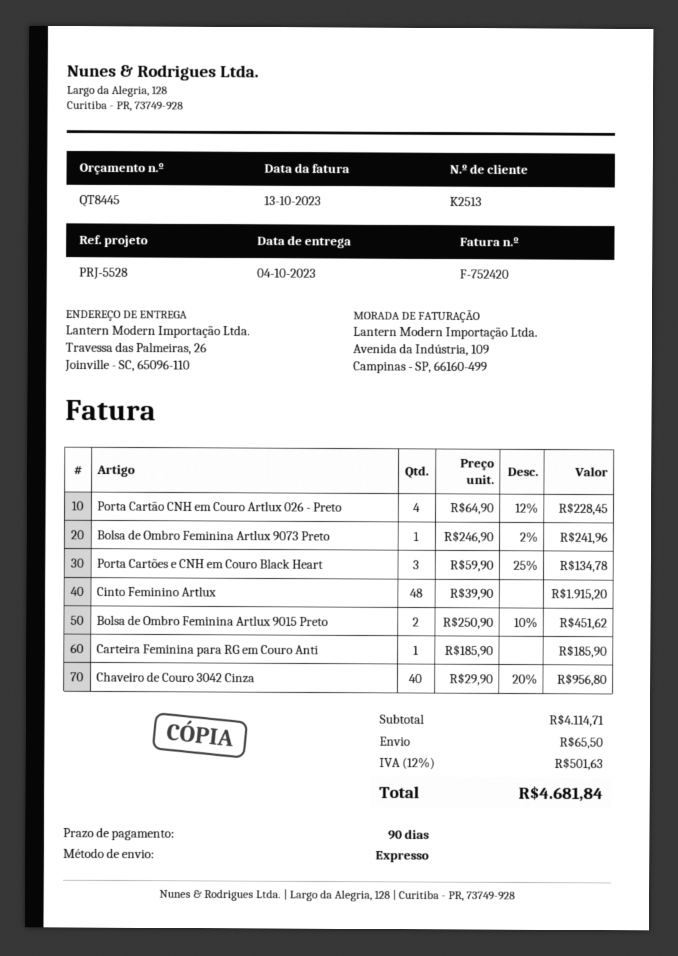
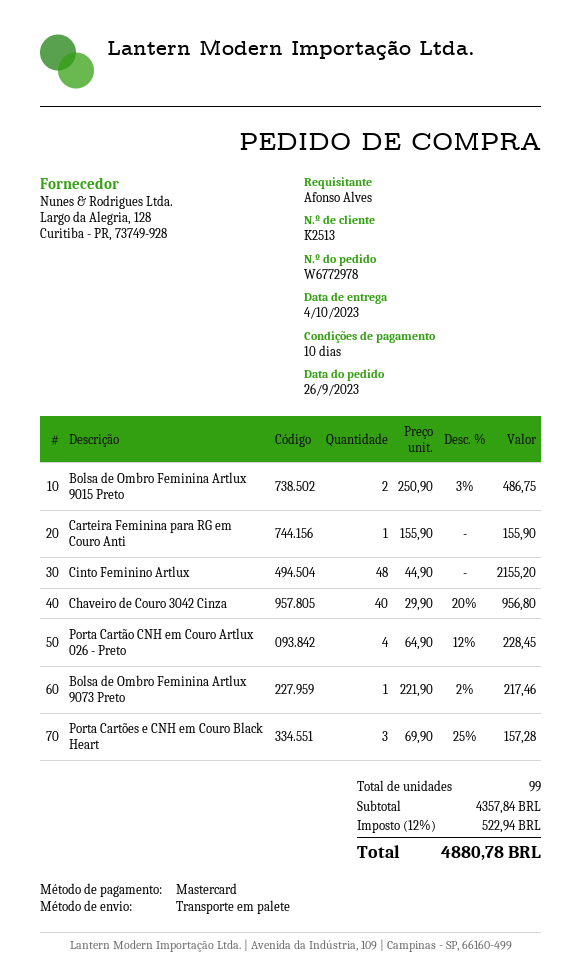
payment terms: 90 days -> 10 days
shipping method: express -> pallet freight
Bolsa de Ombro Feminina Artlux 9073 Preto: 1 x 246.90 - 2% = 241.96 -> 1 x 221.90 - 2% = 217.46
Porta Cartões e CNH em Couro Black Heart: 3 x 59.90 - 25% = 134.78 -> 3 x 69.90 - 25% = 157.28
Cinto Feminino Artlux: 48 x 39.90 = 1915.20 -> 48 x 44.90 = 2155.20
Bolsa de Ombro Feminina Artlux 9015 Preto: 2 x 250.90 - 10% = 451.62 -> 2 x 250.90 - 3% = 486.75
Carteira Feminina para RG em Couro Anti: 1 x 185.90 = 185.90 -> 1 x 155.90 = 155.90
subtotal: 4114.71 -> 4357.84
shipping: 65.50 -> none
tax: 12% = 501.63 -> 12% = 522.94
total: 4681.84 -> 4880.78

